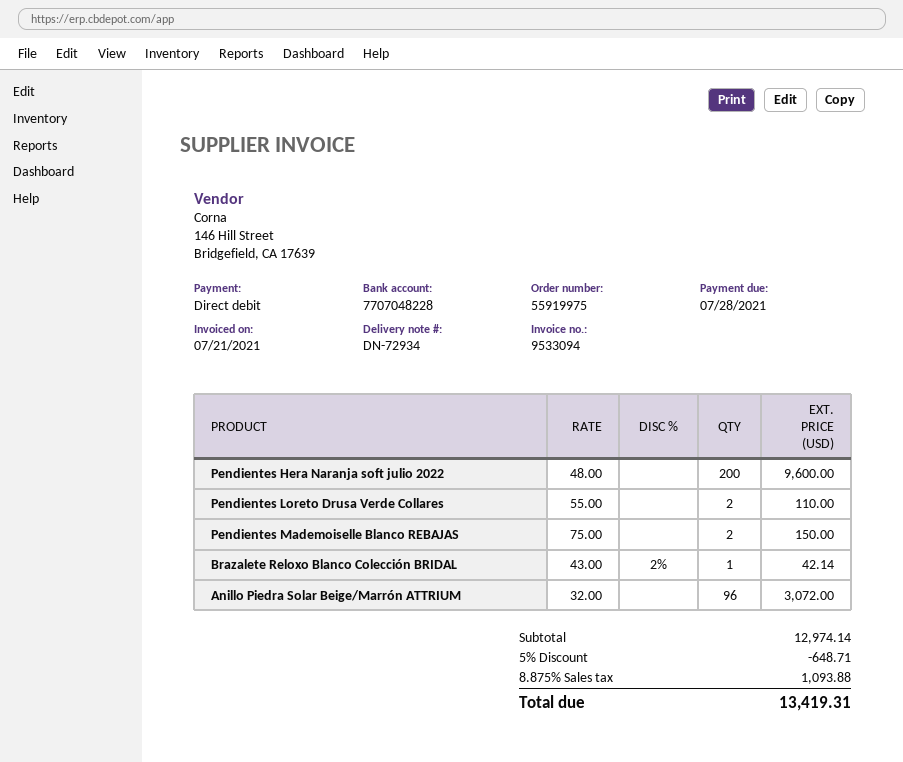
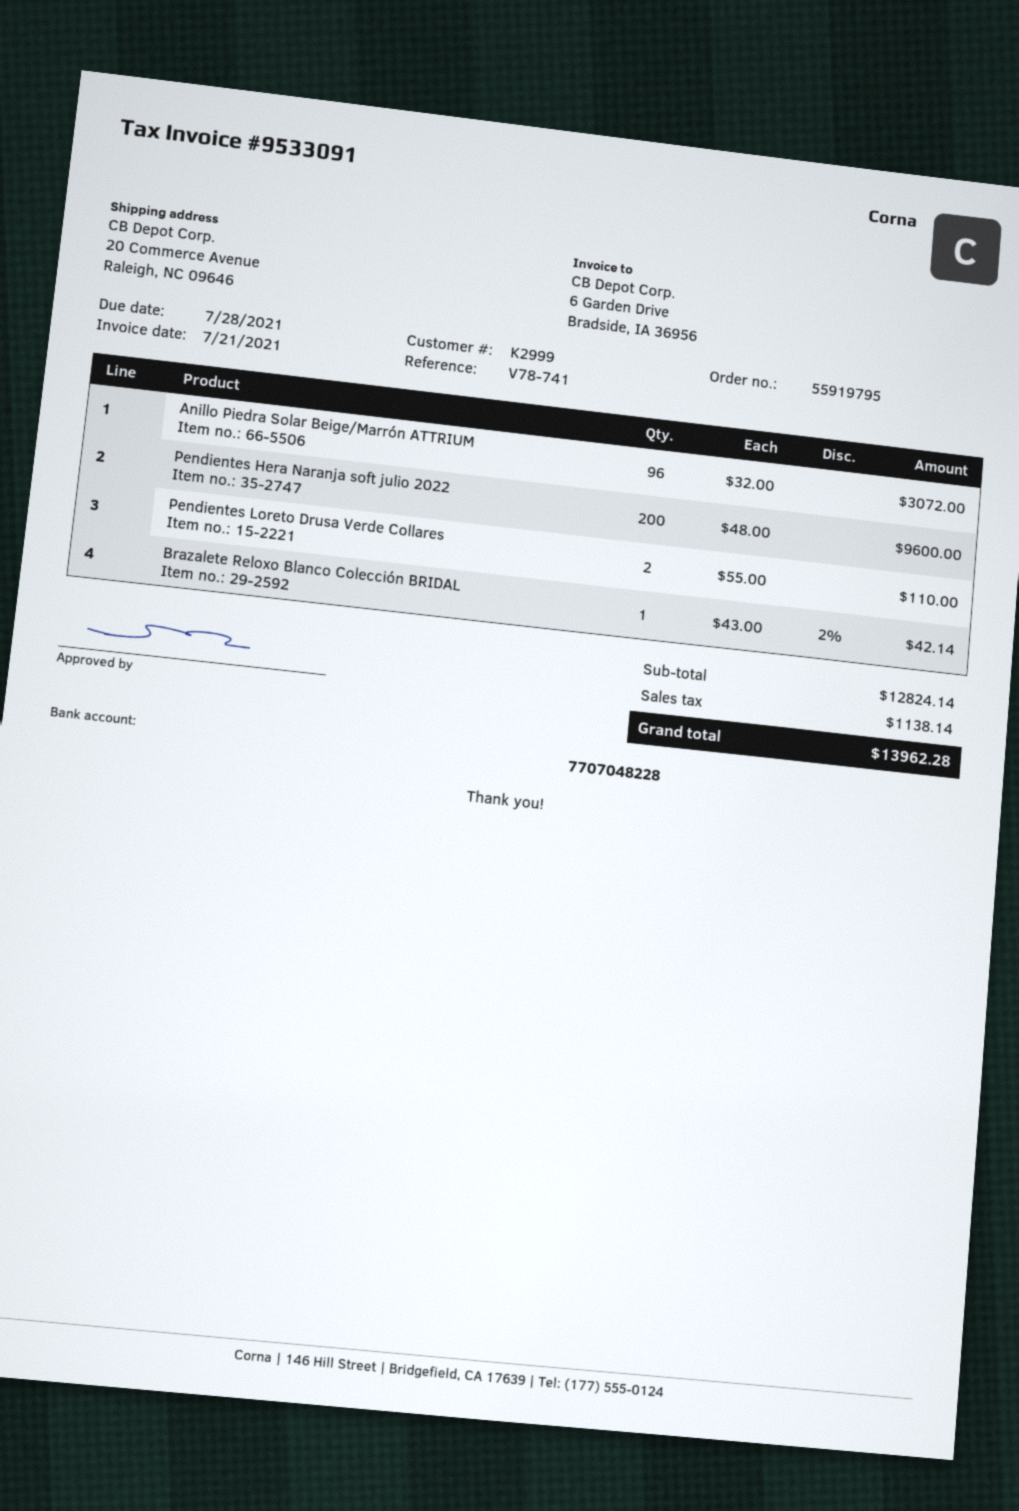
order number: 55919975 -> 55919795
invoice number: 9533094 -> 9533091
Pendientes Mademoiselle Blanco REBAJAS: 2 x 75.00 = 150.00 -> none
subtotal: 12974.14 -> 12824.14
discount: 5% = 648.71 -> none
tax: 1093.88 -> 1138.14
total: 13419.31 -> 13962.28

